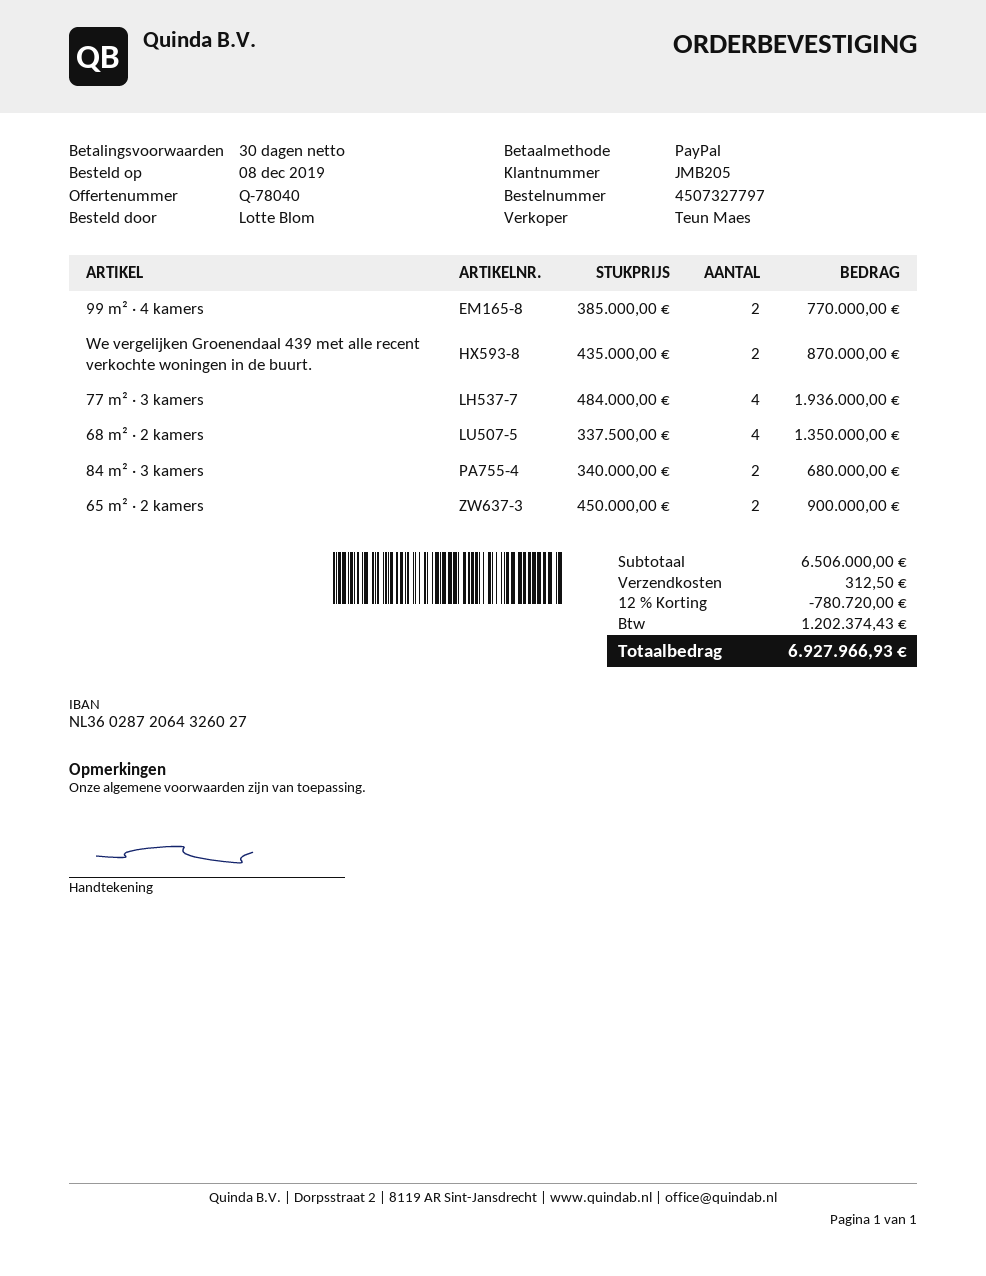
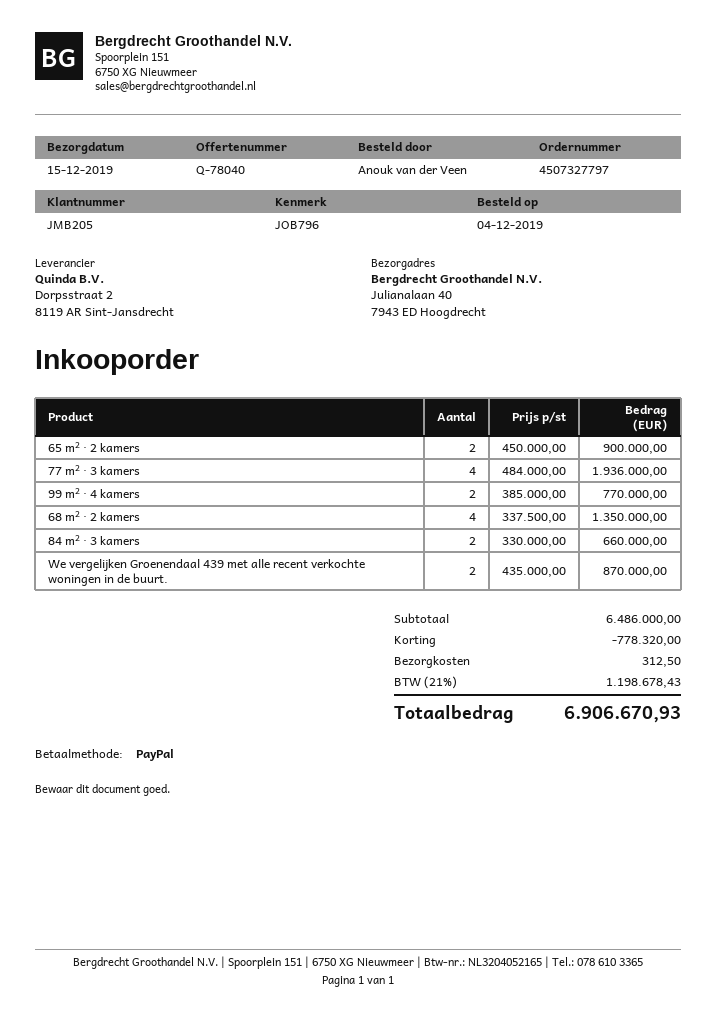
order date: 2019-12-08 -> 2019-12-04
ordered by: Lotte Blom -> Anouk van der Veen
84 m² · 3 kamers: 2 x 340000.00 = 680000.00 -> 2 x 330000.00 = 660000.00
subtotal: 6506000.00 -> 6486000.00
discount: 780720.00 -> 778320.00
tax: 1202374.43 -> 1198678.43
total: 6927966.93 -> 6906670.93

